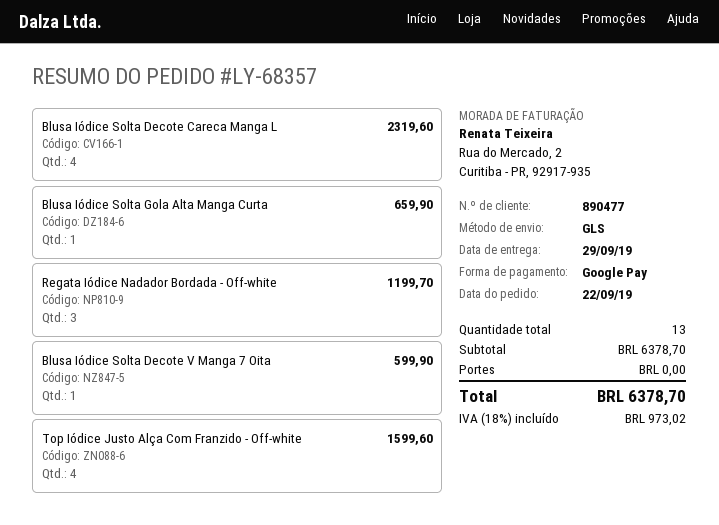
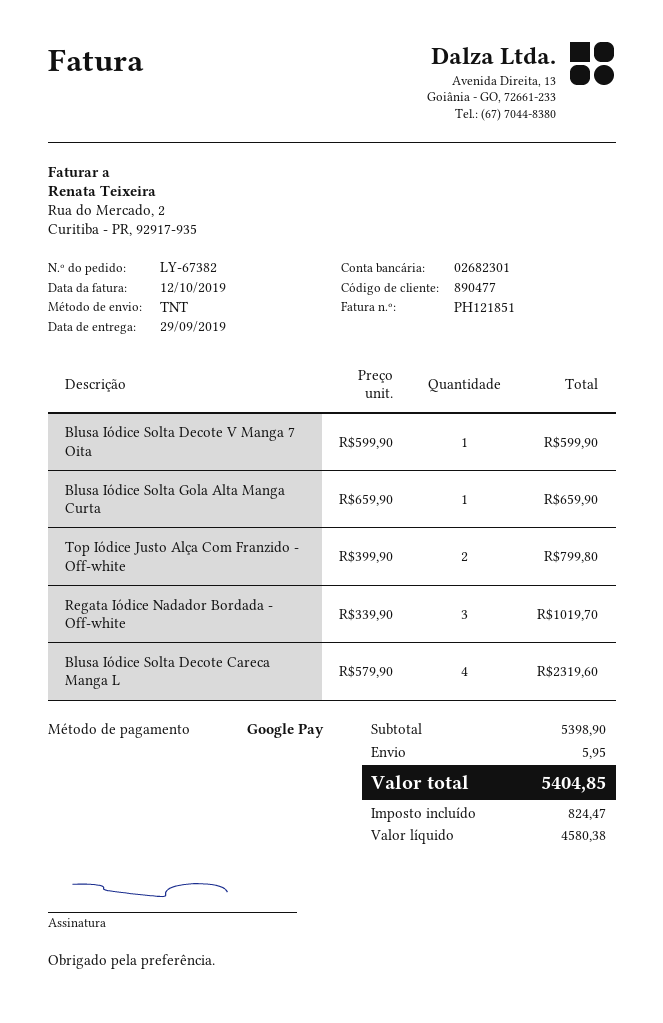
order number: LY-68357 -> LY-67382
shipping method: GLS -> TNT
Regata Iódice Nadador Bordada - Off-white: 3 for 1199.70 -> 3 for 1019.70
Top Iódice Justo Alça Com Franzido - Off-white: 4 for 1599.60 -> 2 for 799.80
subtotal: 6378.70 -> 5398.90
shipping: 0.00 -> 5.95
tax: 973.02 -> 824.47
total: 6378.70 -> 5404.85

